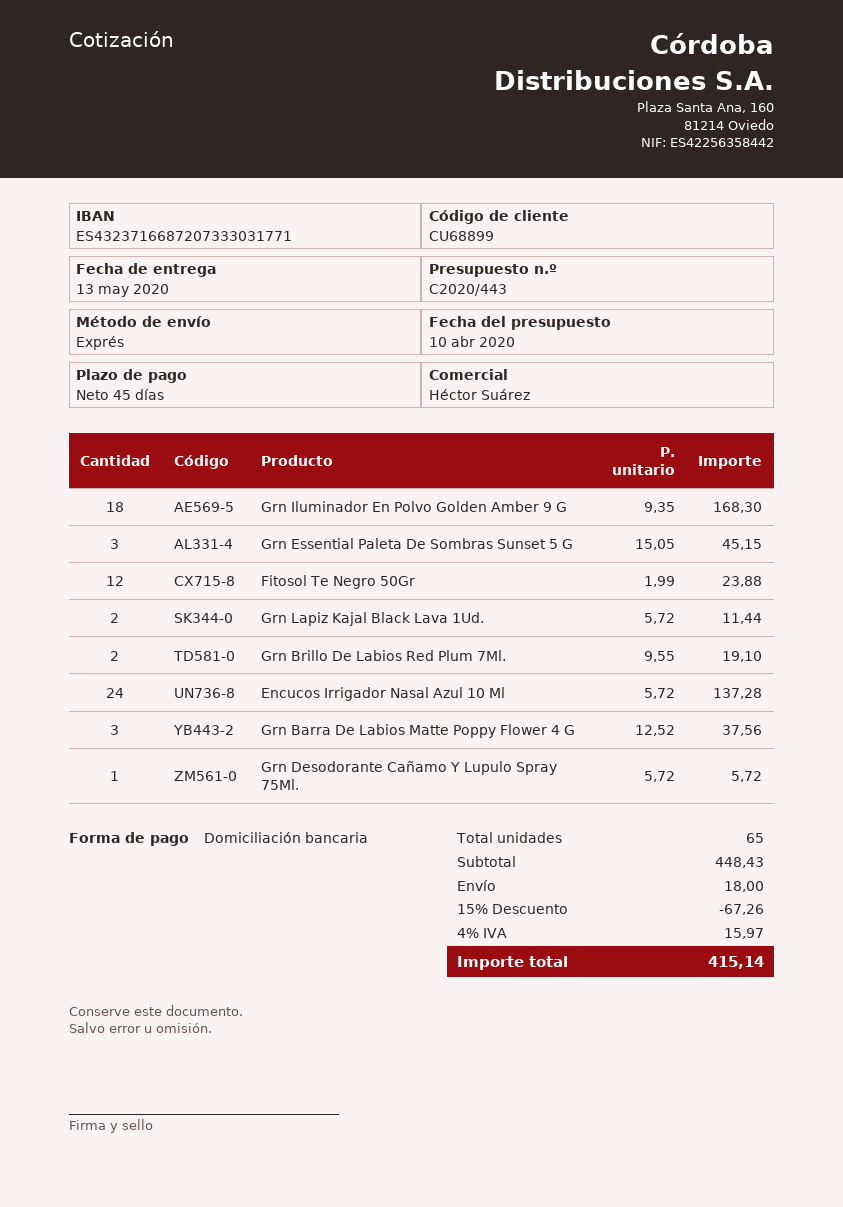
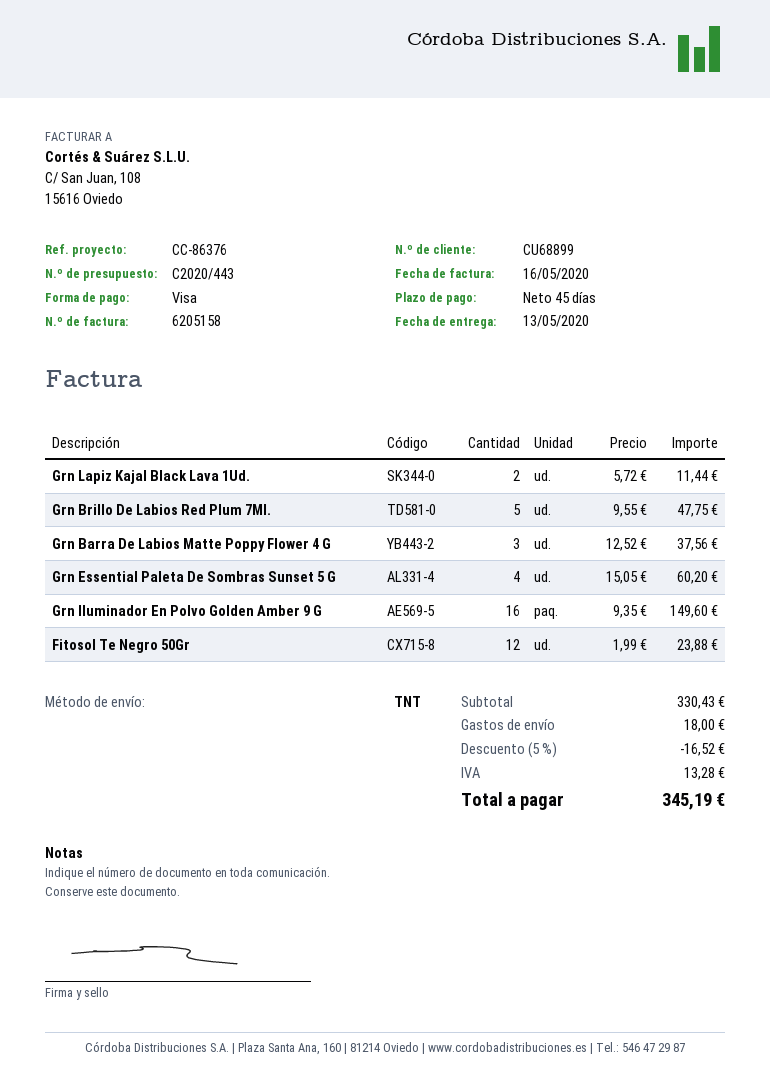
payment method: direct debit -> Visa
shipping method: express -> TNT
Grn Iluminador En Polvo Golden Amber 9 G: 18 x 9.35 = 168.30 -> 16 x 9.35 = 149.60
Grn Essential Paleta De Sombras Sunset 5 G: 3 x 15.05 = 45.15 -> 4 x 15.05 = 60.20
Grn Brillo De Labios Red Plum 7Ml.: 2 x 9.55 = 19.10 -> 5 x 9.55 = 47.75
Encucos Irrigador Nasal Azul 10 Ml: 24 x 5.72 = 137.28 -> none
Grn Desodorante Cañamo Y Lupulo Spray 75Ml.: 1 x 5.72 = 5.72 -> none
subtotal: 448.43 -> 330.43
discount: 15% = 67.26 -> 5% = 16.52
tax: 15.97 -> 13.28
total: 415.14 -> 345.19

